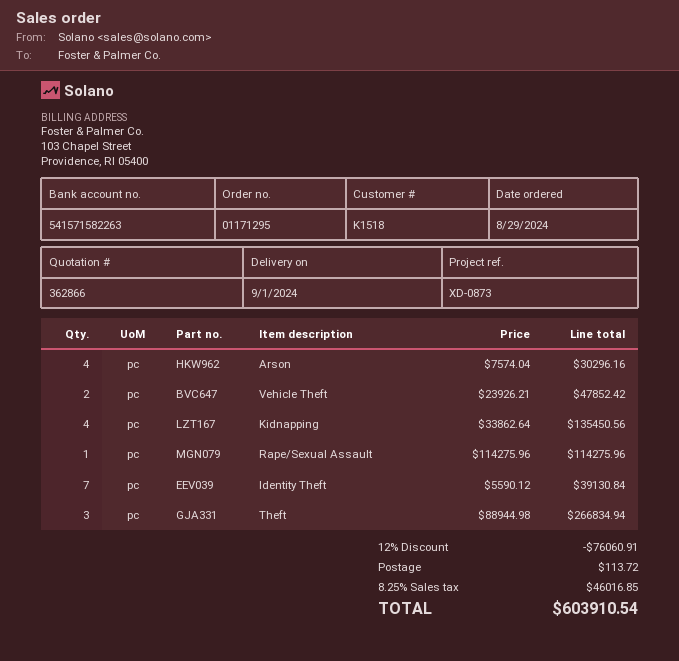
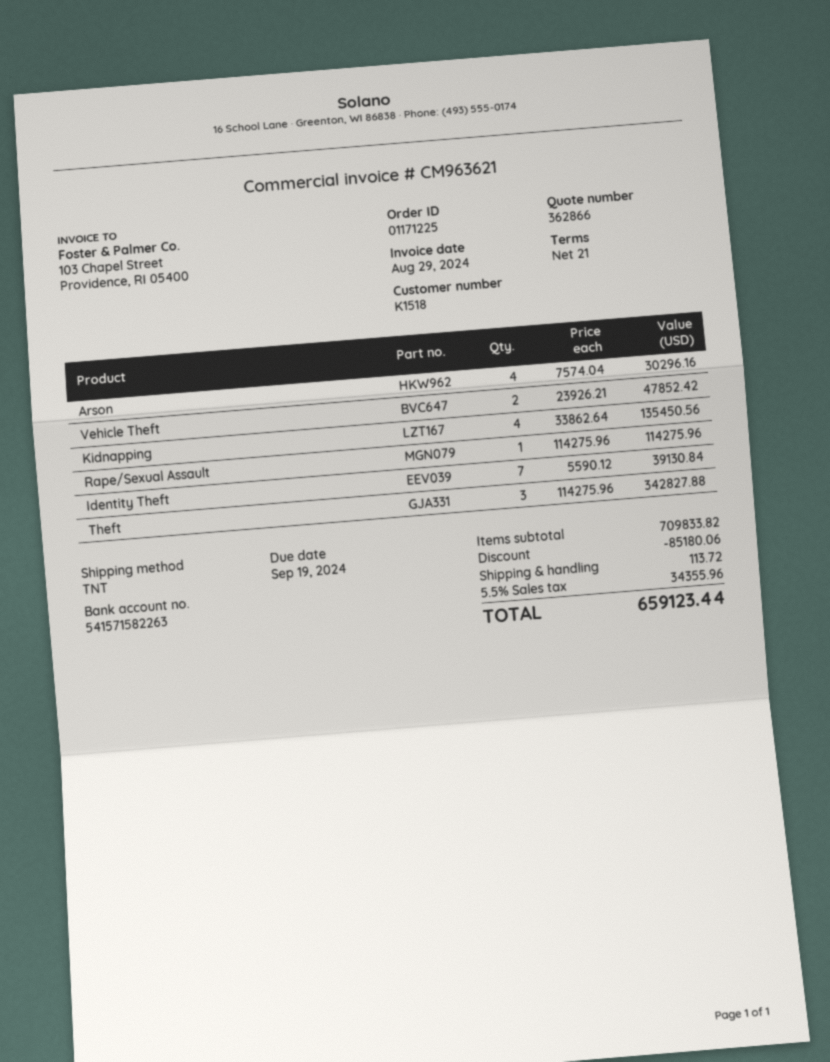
order number: 01171295 -> 01171225
Theft: 3 x 88944.98 = 266834.94 -> 3 x 114275.96 = 342827.88
discount: 76060.91 -> 85180.06
tax: 8.25% = 46016.85 -> 5.5% = 34355.96
total: 603910.54 -> 659123.44

